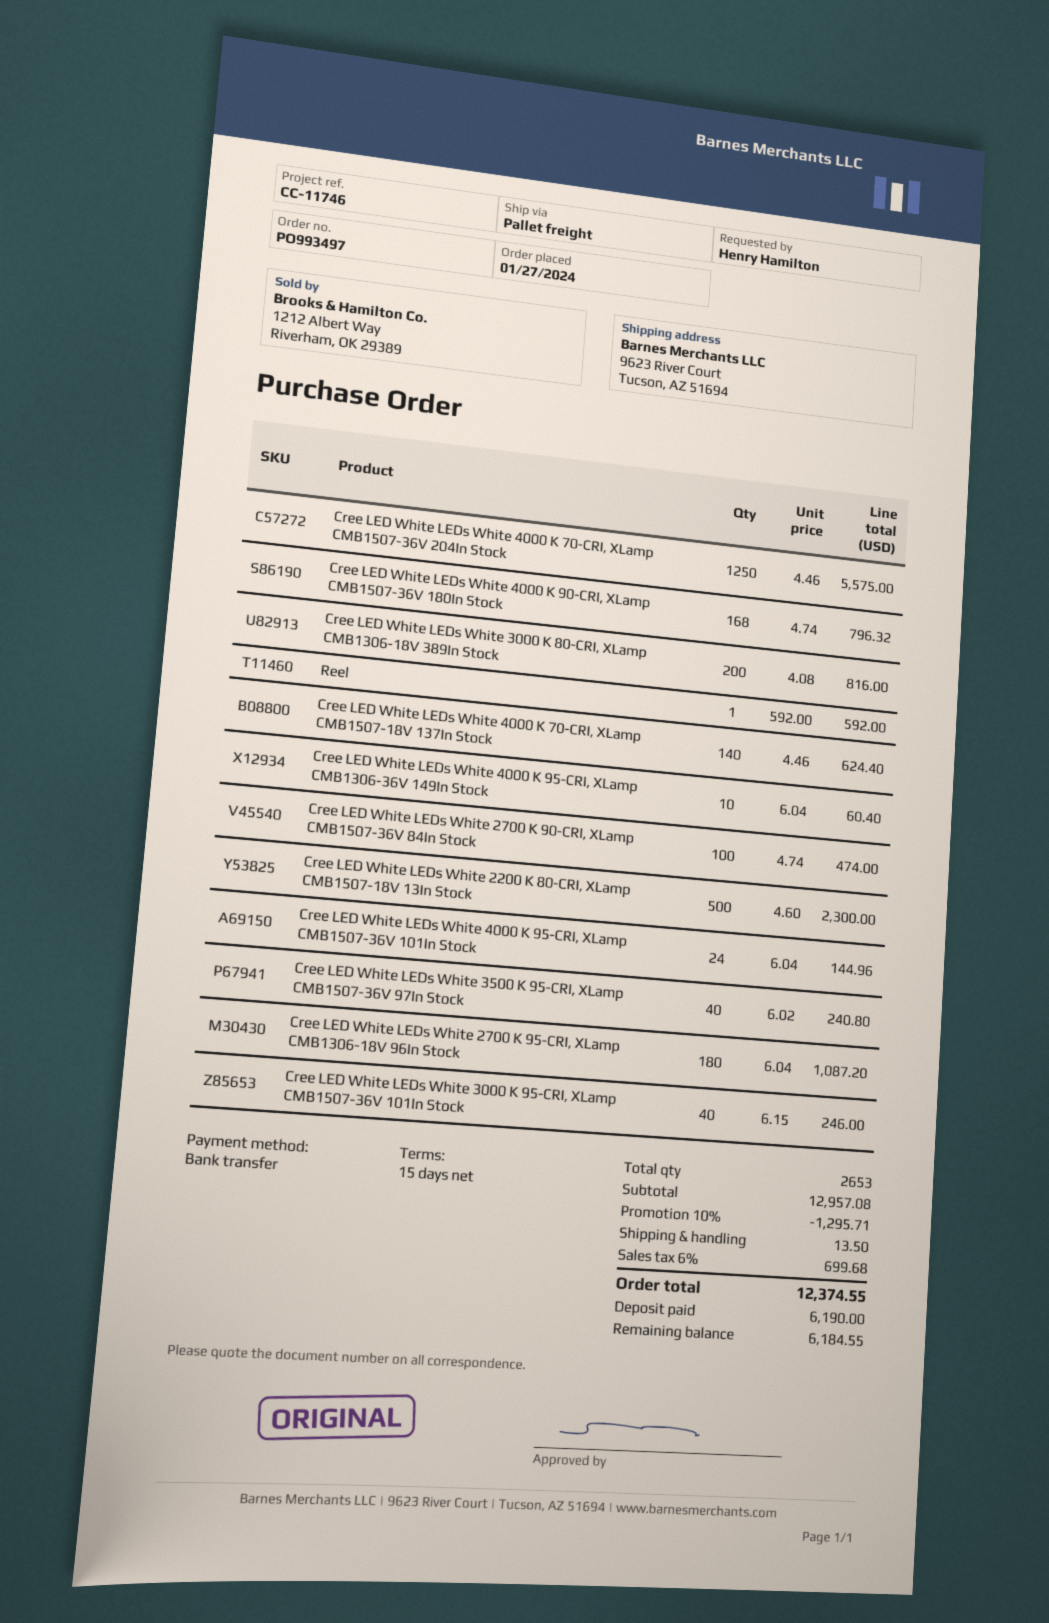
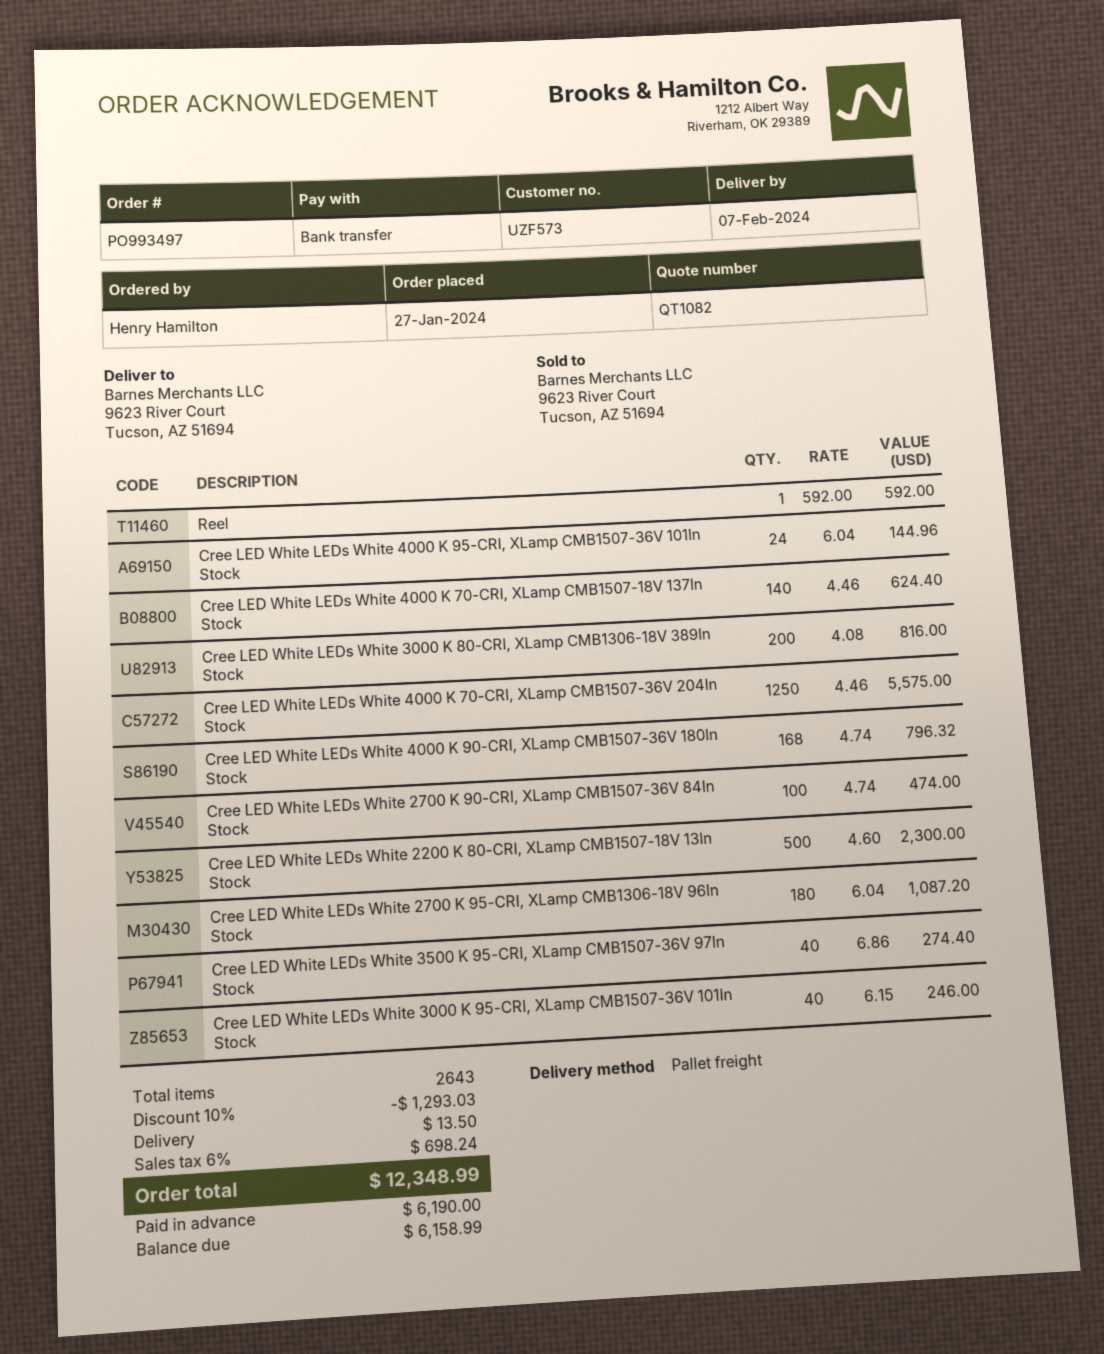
Cree LED White LEDs White 4000 K 95-CRI, XLamp CMB1306-36V 149In Stock: 10 x 6.04 = 60.40 -> none
Cree LED White LEDs White 3500 K 95-CRI, XLamp CMB1507-36V 97In Stock: 40 x 6.02 = 240.80 -> 40 x 6.86 = 274.40
total quantity: 2653 -> 2643
discount: 10% = 1295.71 -> 10% = 1293.03
tax: 6% = 699.68 -> 6% = 698.24
total: 12374.55 -> 12348.99
balance: 6184.55 -> 6158.99

